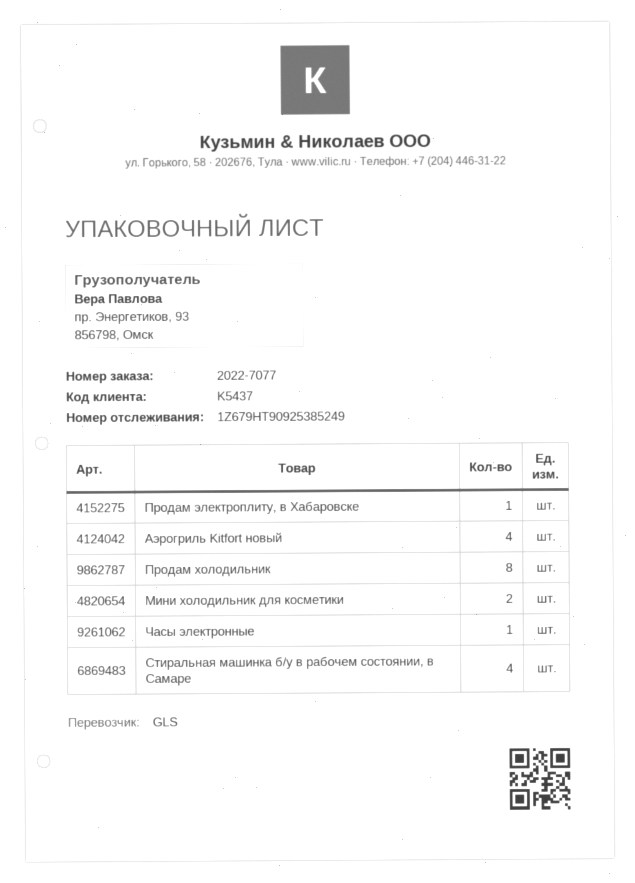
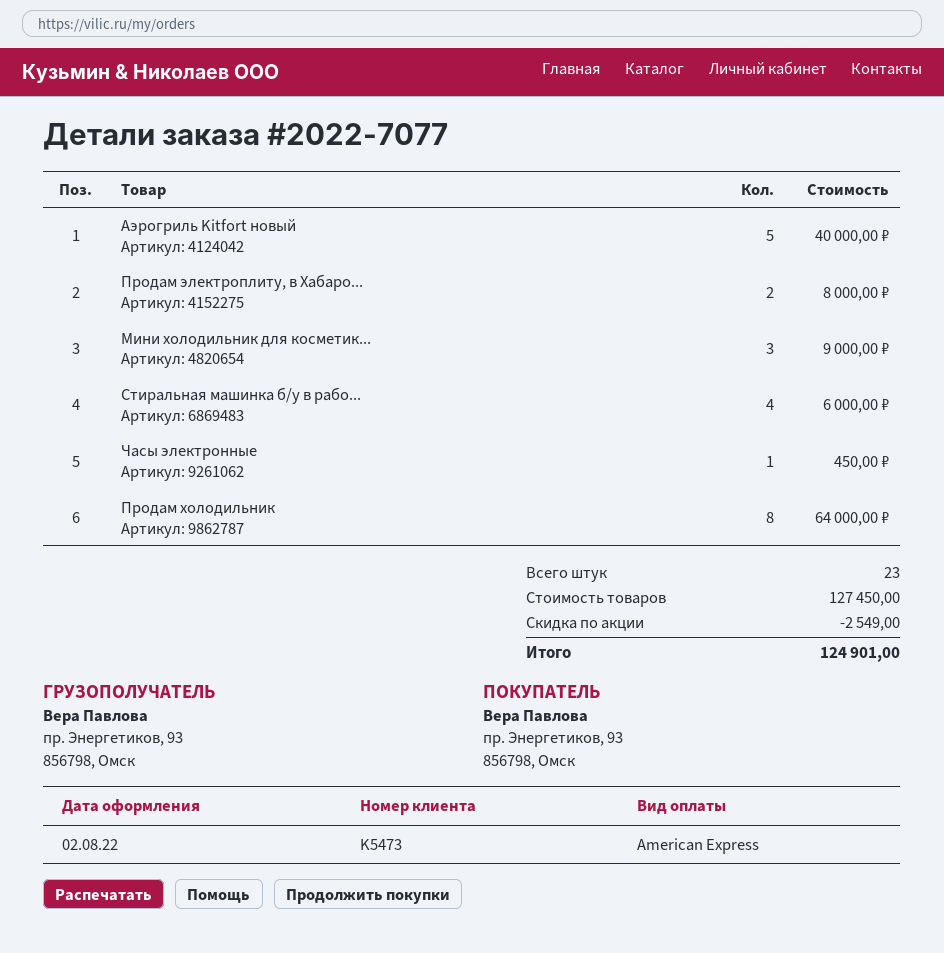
customer number: K5437 -> K5473
Продам электроплиту, в Хабаровске: 1 -> 2
Аэрогриль Kitfort новый: 4 -> 5
Мини холодильник для косметики: 2 -> 3

